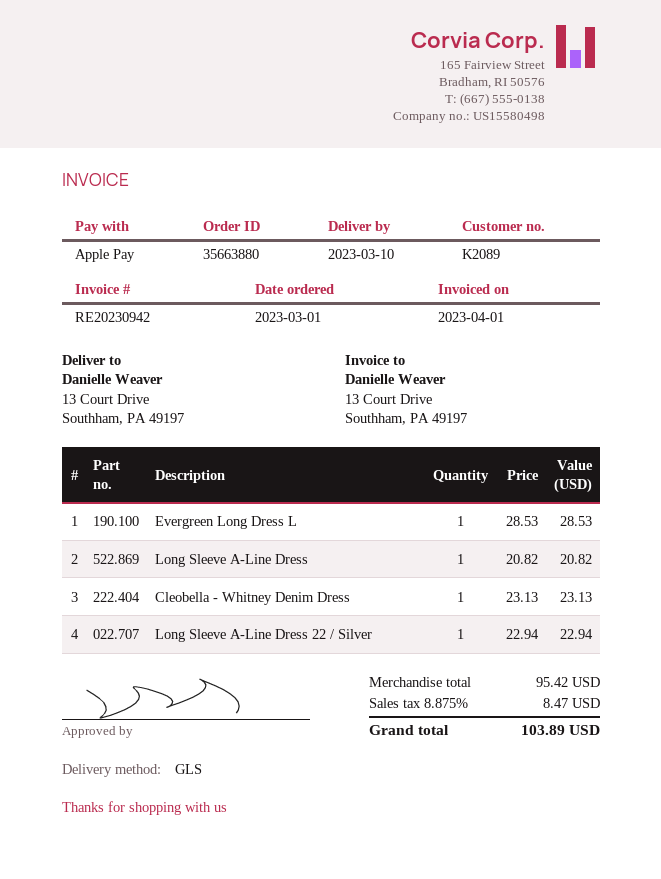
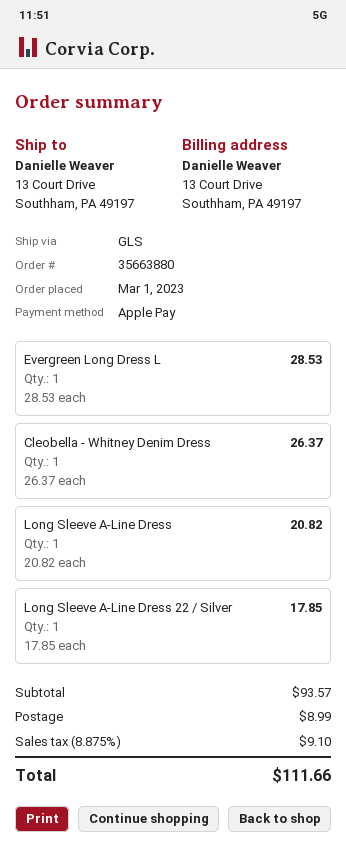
Cleobella - Whitney Denim Dress: 1 x 23.13 = 23.13 -> 1 x 26.37 = 26.37
Long Sleeve A-Line Dress 22 / Silver: 1 x 22.94 = 22.94 -> 1 x 17.85 = 17.85
subtotal: 95.42 -> 93.57
shipping: none -> 8.99
tax: 8.875% = 8.47 -> 8.875% = 9.10
total: 103.89 -> 111.66

